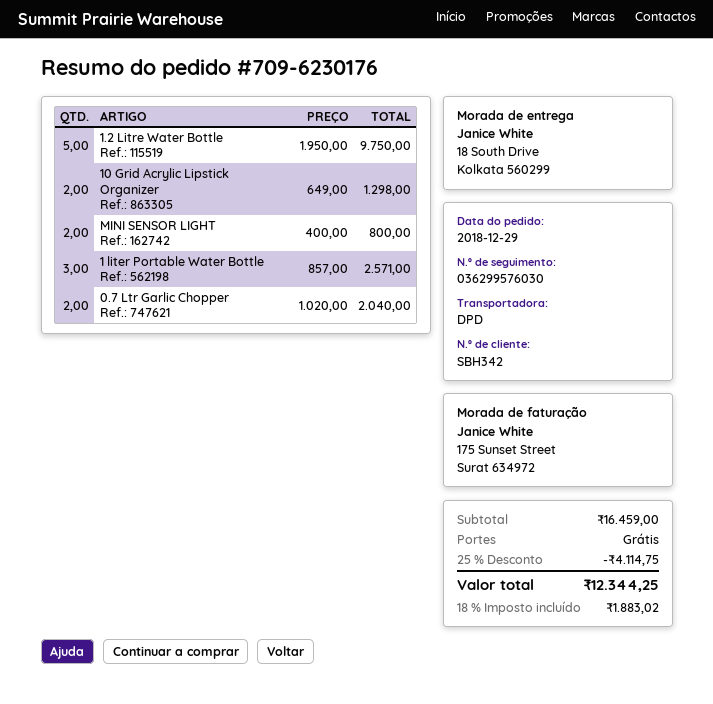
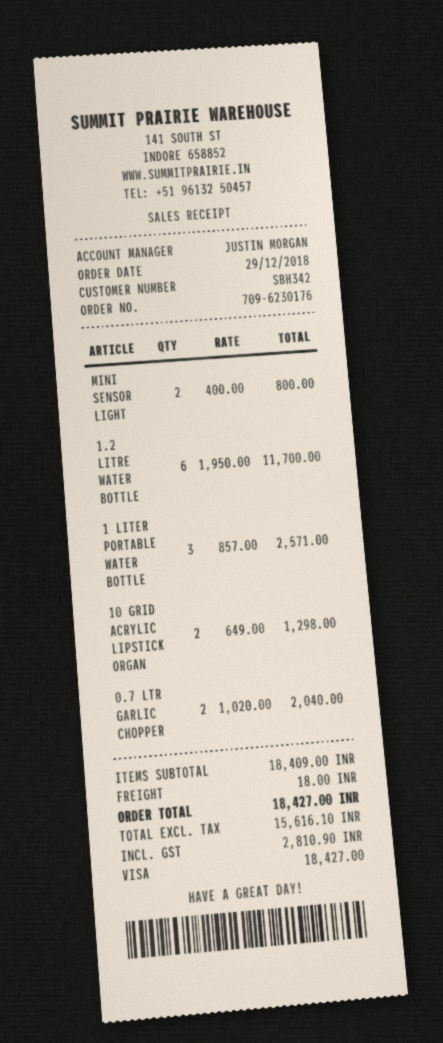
1.2 Litre Water Bottle: 5 x 1950.00 = 9750.00 -> 6 x 1950.00 = 11700.00
subtotal: 16459.00 -> 18409.00
discount: 25% = 4114.75 -> none
shipping: 0.00 -> 18.00
tax: 1883.02 -> 2810.90
total: 12344.25 -> 18427.00

